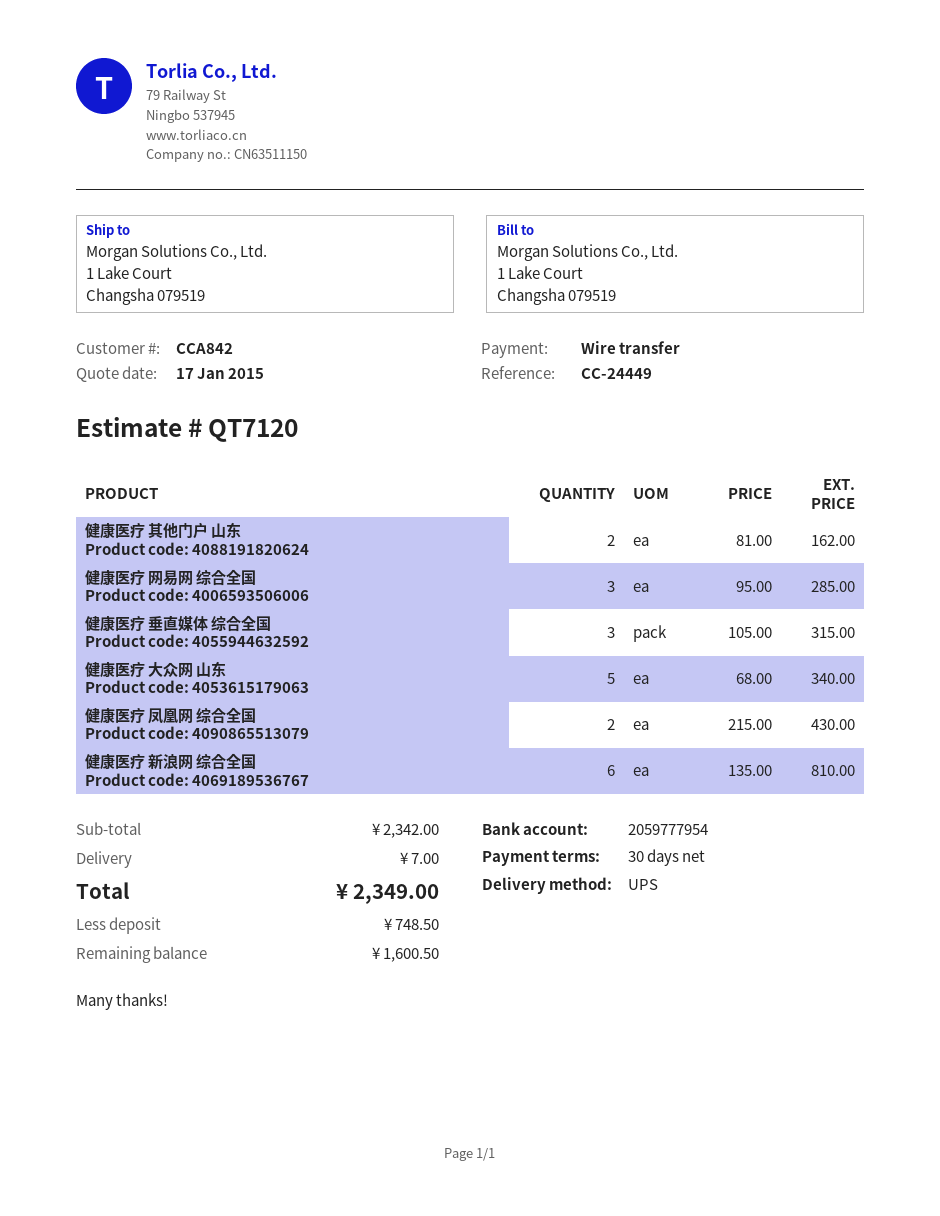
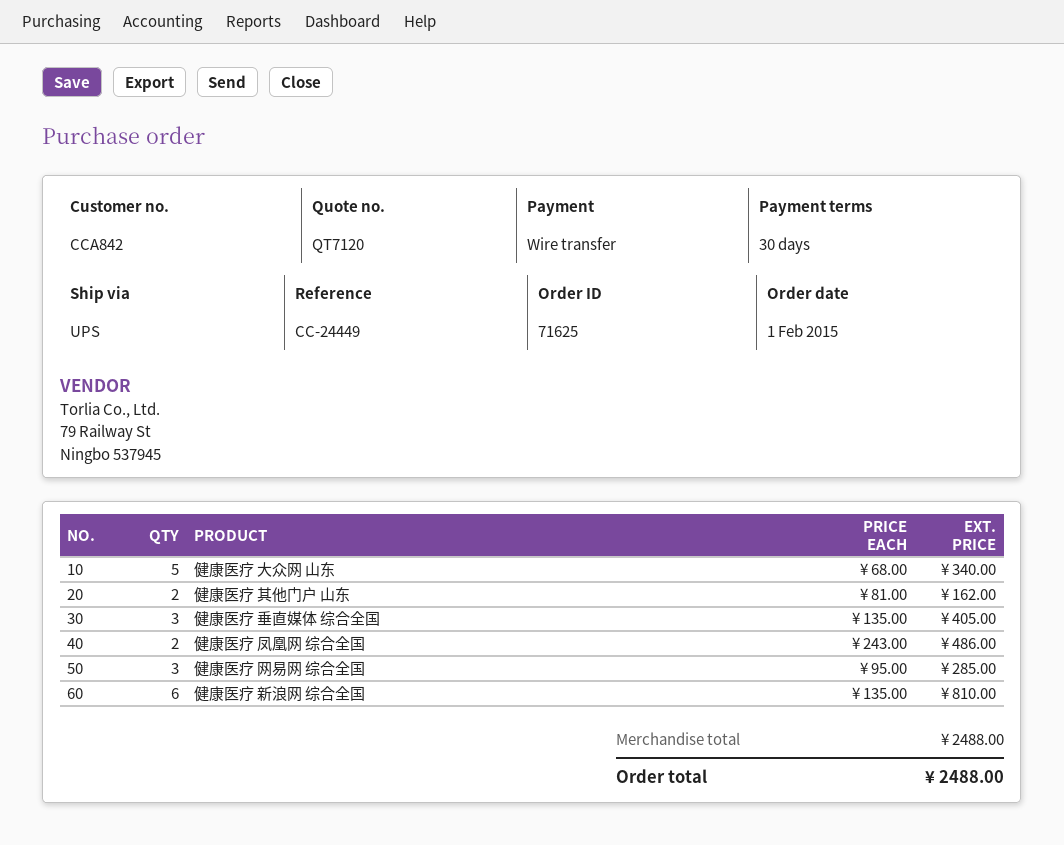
健康医疗 垂直媒体 综合全国: 3 x 105.00 = 315.00 -> 3 x 135.00 = 405.00
健康医疗 凤凰网 综合全国: 2 x 215.00 = 430.00 -> 2 x 243.00 = 486.00
subtotal: 2342.00 -> 2488.00
shipping: 7.00 -> none
total: 2349.00 -> 2488.00

